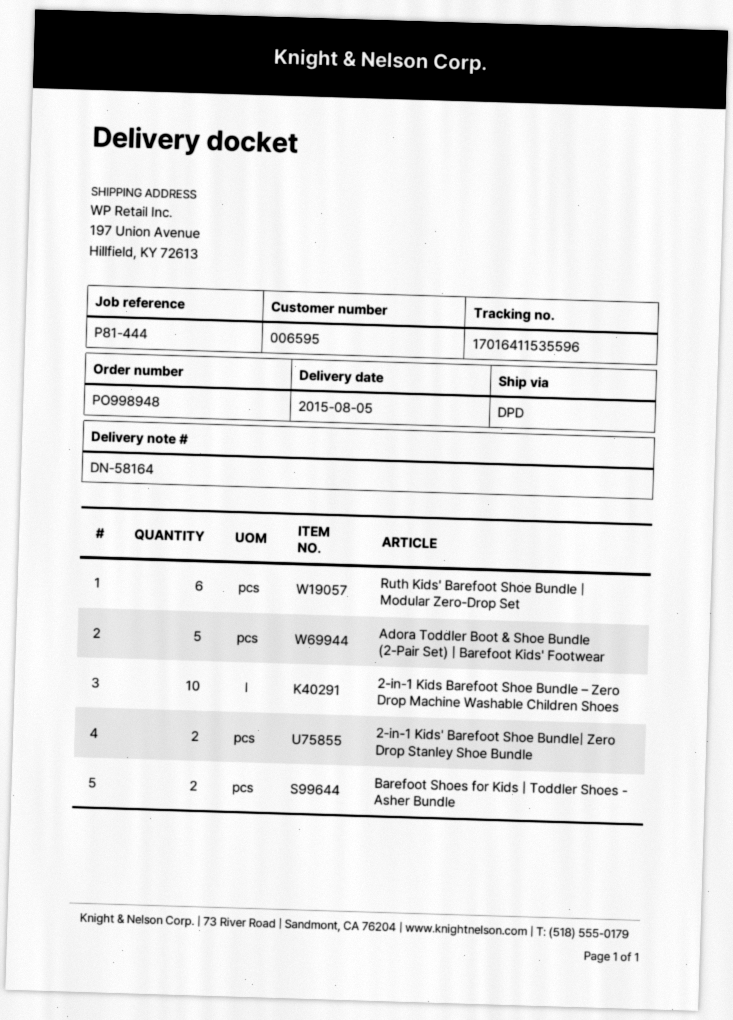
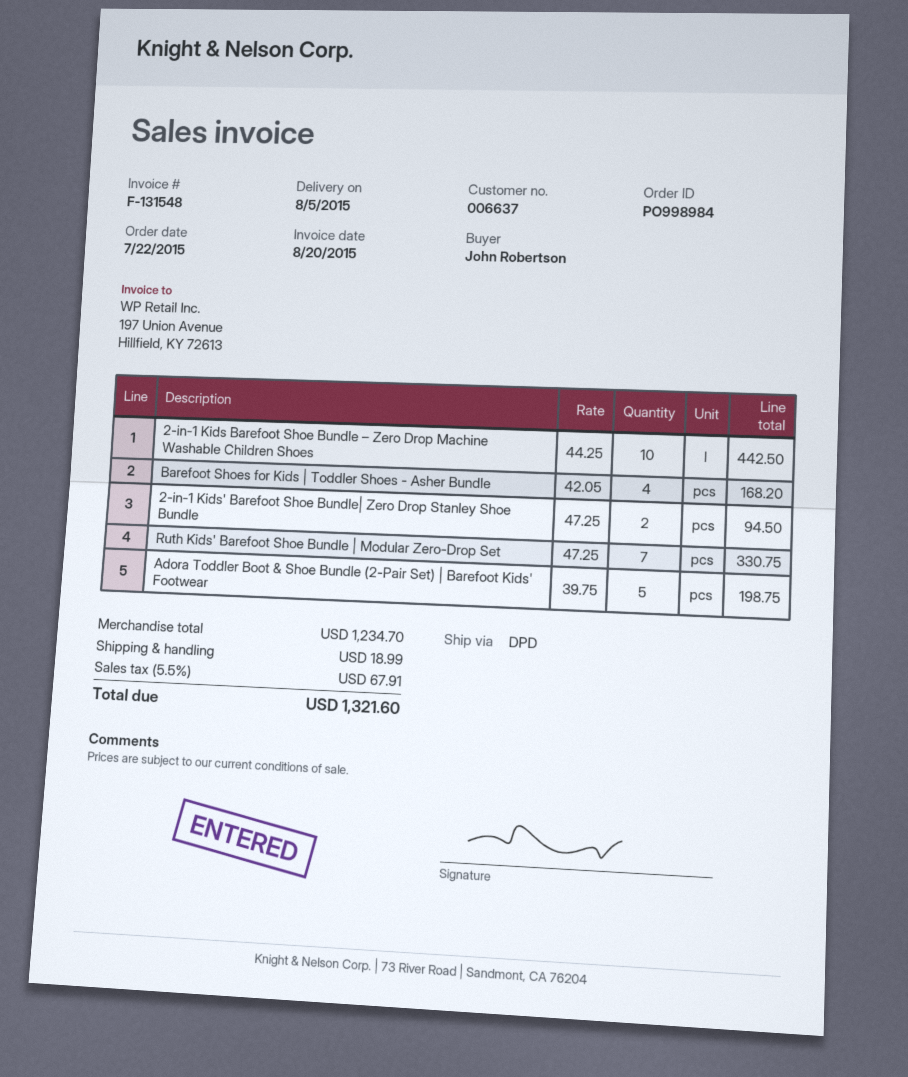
order number: PO998948 -> PO998984
customer number: 006595 -> 006637
Ruth Kids' Barefoot Shoe Bundle | Modular Zero-Drop Set: 6 -> 7
Barefoot Shoes for Kids | Toddler Shoes - Asher Bundle: 2 -> 4

